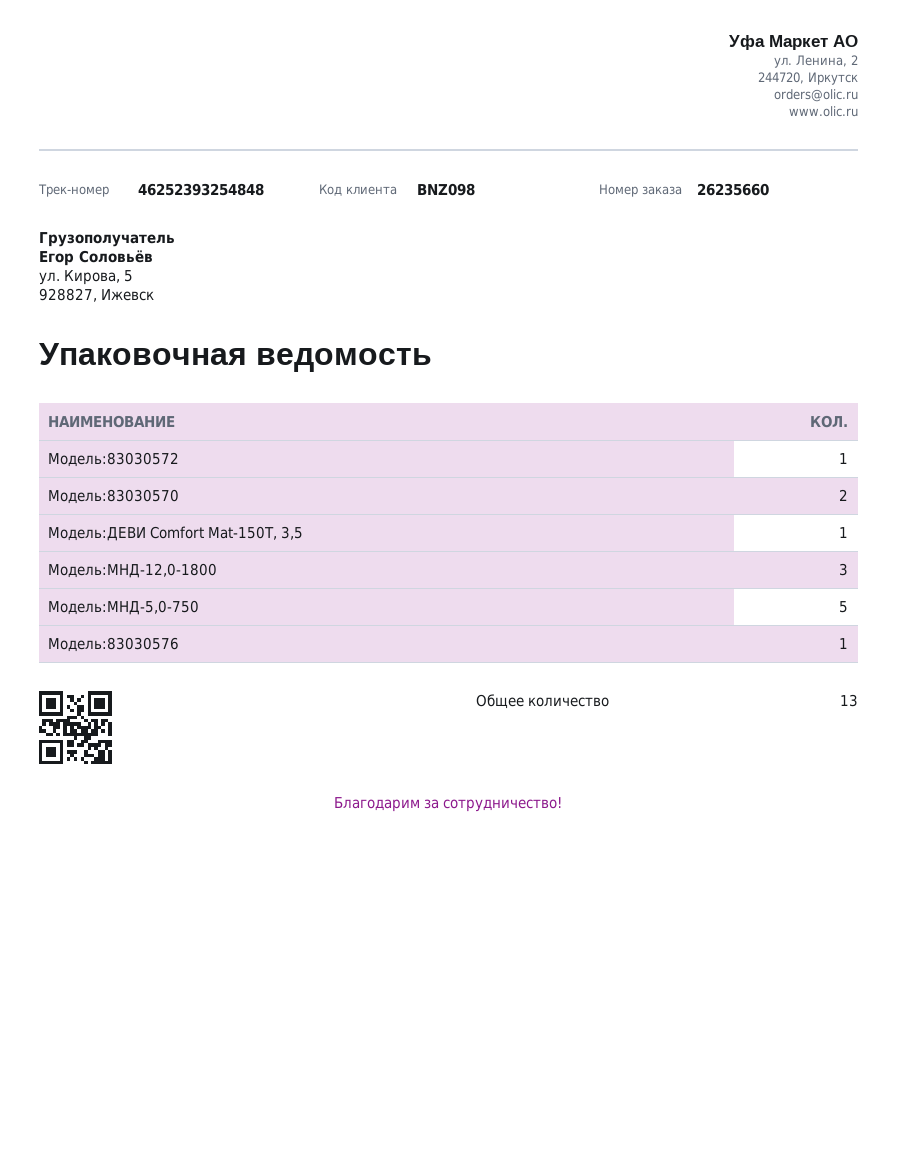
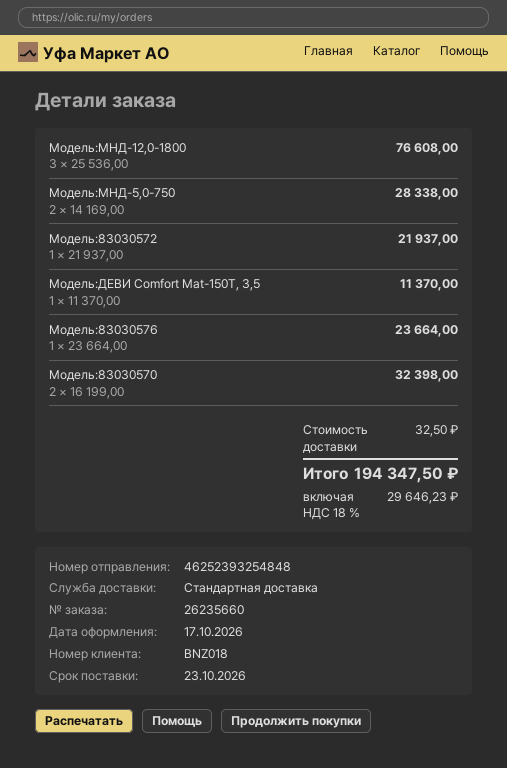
customer number: BNZ098 -> BNZ018
Модель:МНД-5,0-750: 5 -> 2

